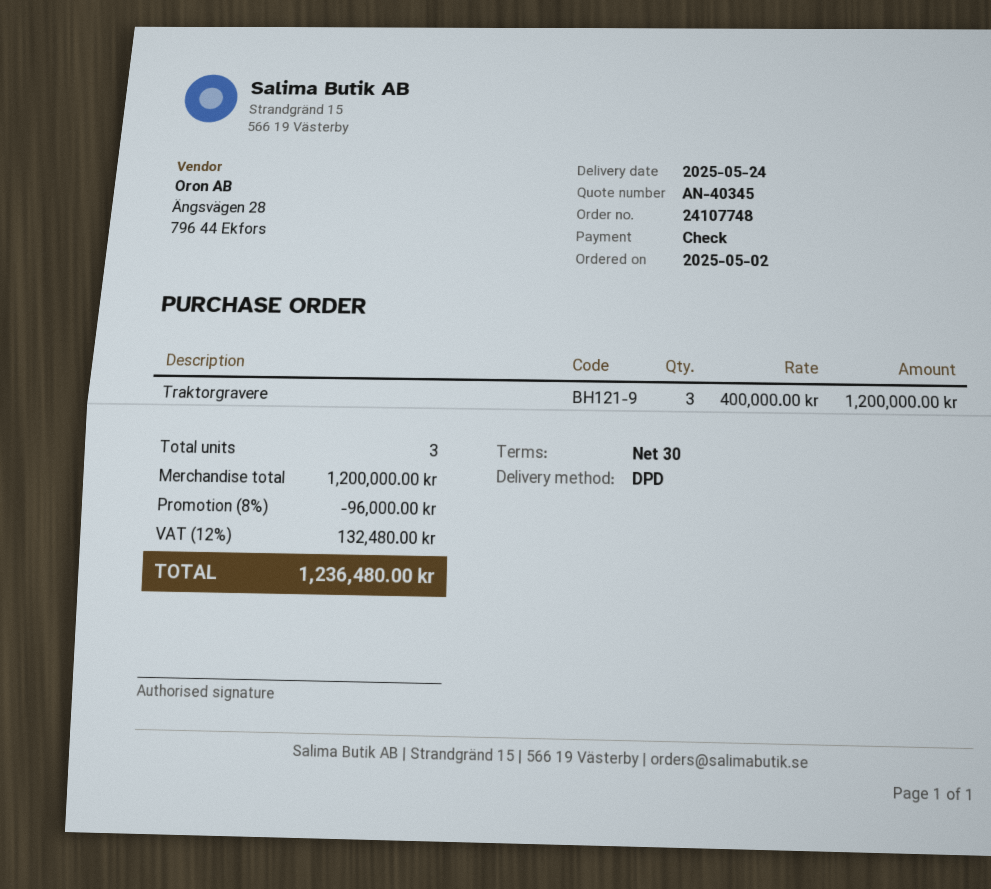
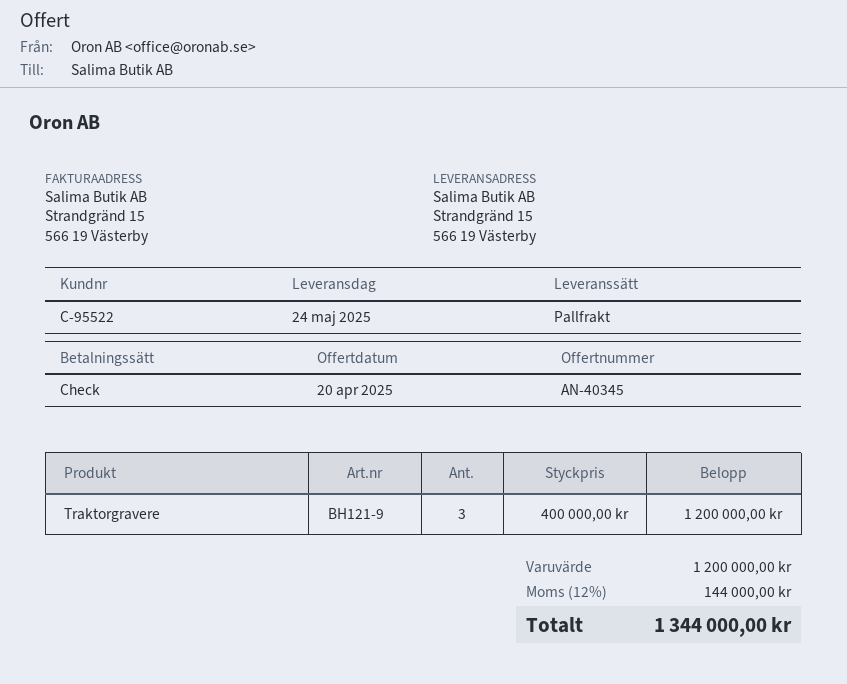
shipping method: DPD -> pallet freight
discount: 8% = 96000.00 -> none
tax: 12% = 132480.00 -> 12% = 144000.00
total: 1236480.00 -> 1344000.00

